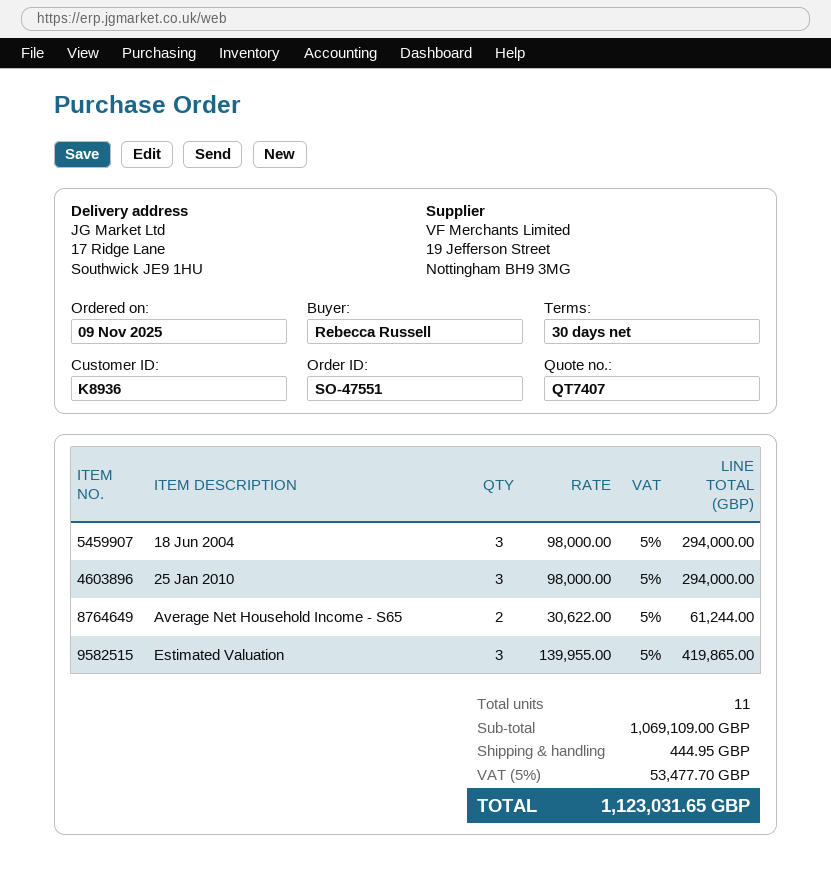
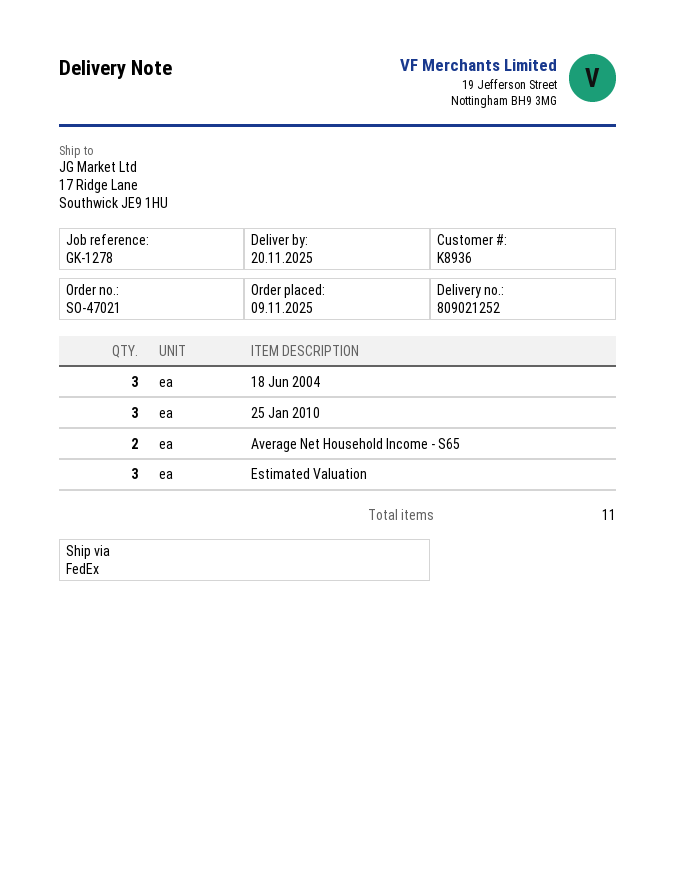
order number: SO-47551 -> SO-47021

